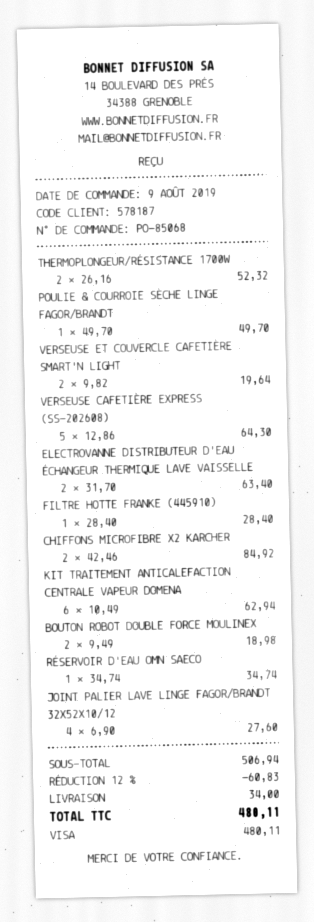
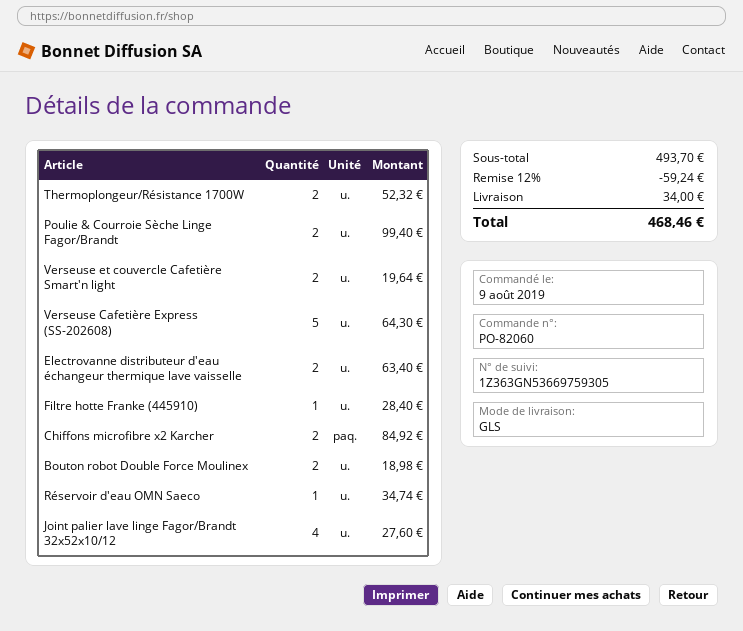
order number: PO-85068 -> PO-82060
POULIE & COURROIE SÈCHE LINGE FAGOR/BRANDT: 1 for 49.70 -> 2 for 99.40
KIT TRAITEMENT ANTICALEFACTION CENTRALE VAPEUR DOMENA: 6 for 62.94 -> none
subtotal: 506.94 -> 493.70
discount: 12% = 60.83 -> 12% = 59.24
total: 480.11 -> 468.46

